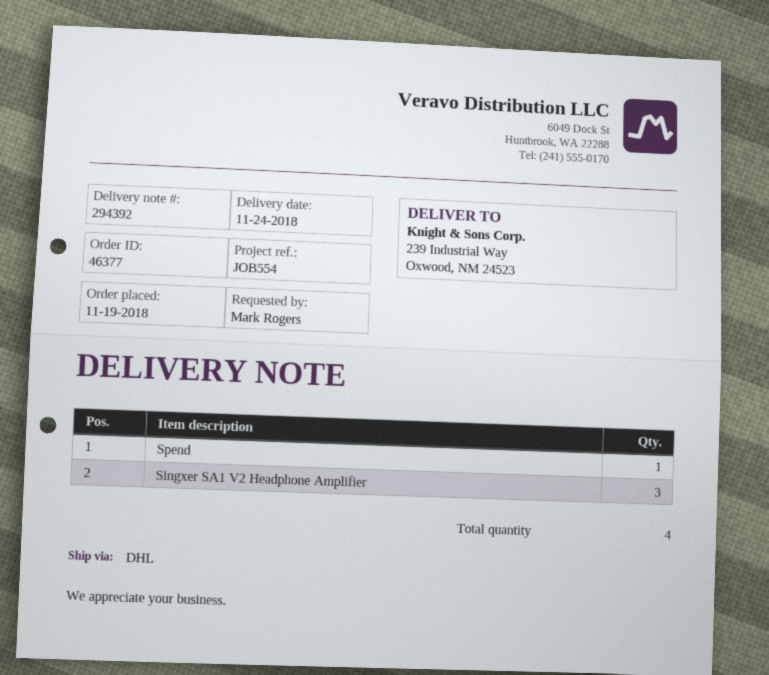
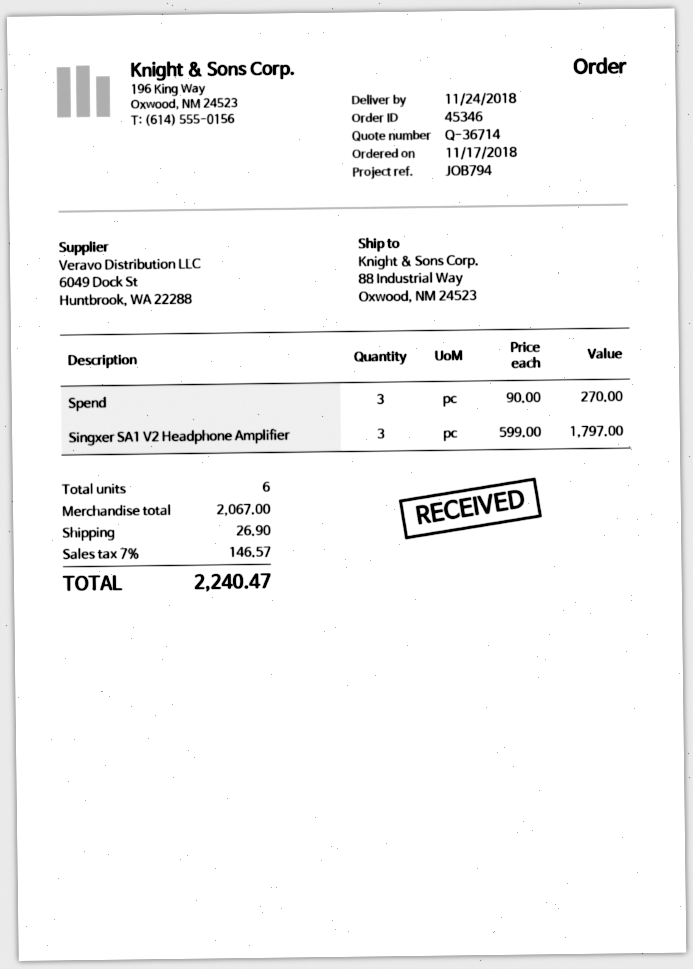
order number: 46377 -> 45346
order date: 2018-11-19 -> 2018-11-17
reference: JOB554 -> JOB794
ship to: 239 Industrial Way, Oxwood, NM 24523 -> 88 Industrial Way, Oxwood, NM 24523
Spend: 1 -> 3
total quantity: 4 -> 6

